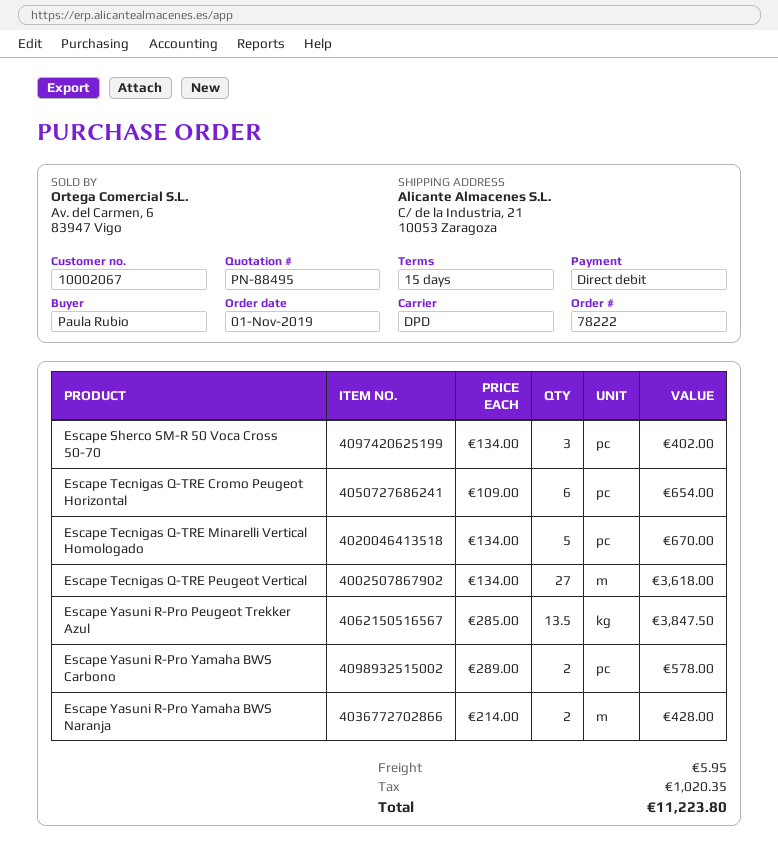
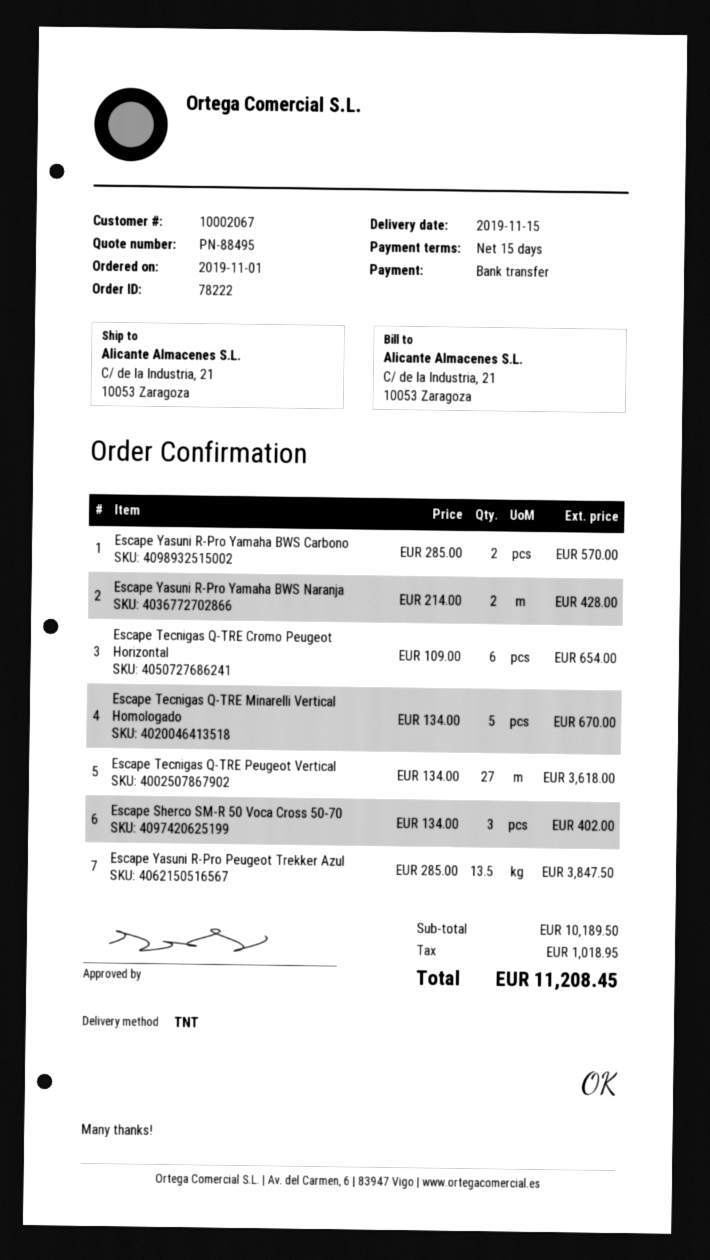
payment method: direct debit -> bank transfer
shipping method: DPD -> TNT
Escape Yasuni R-Pro Yamaha BWS Carbono: 2 x 289.00 = 578.00 -> 2 x 285.00 = 570.00
shipping: 5.95 -> none
tax: 1020.35 -> 1018.95
total: 11223.80 -> 11208.45

